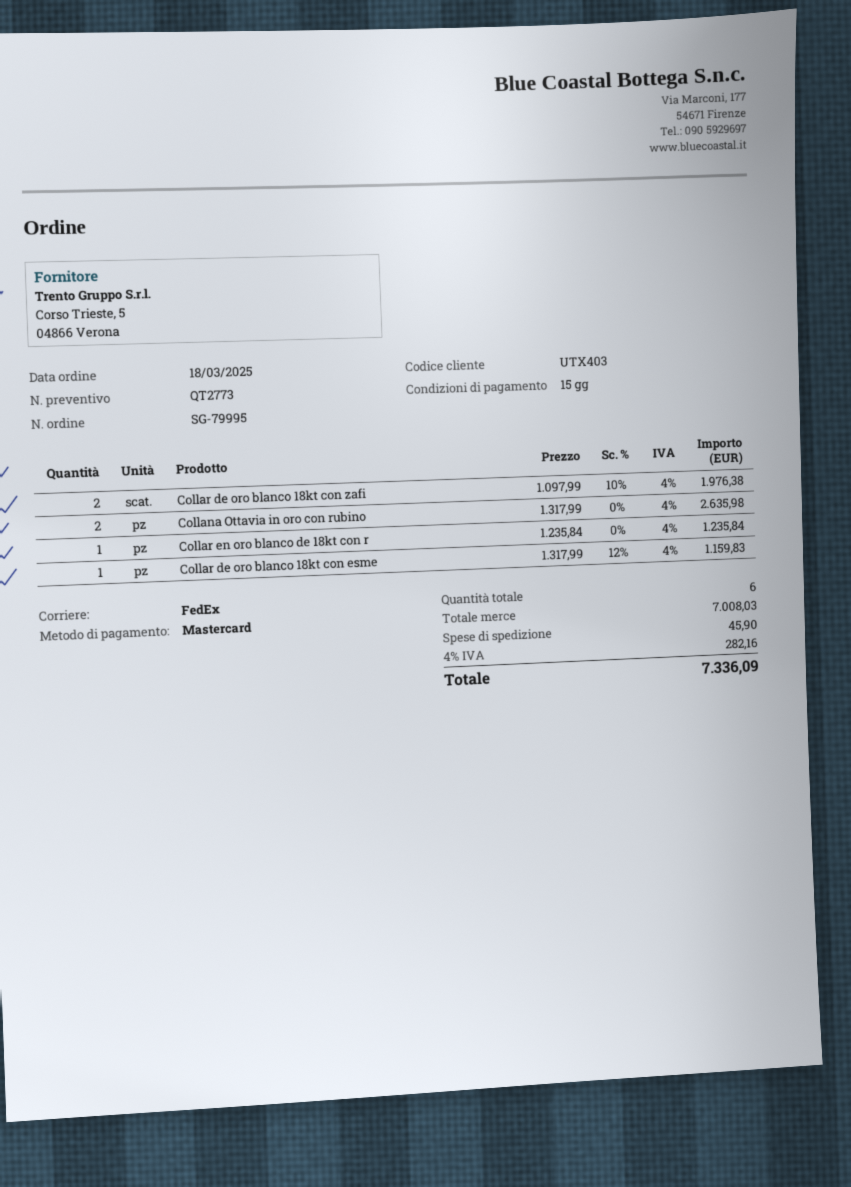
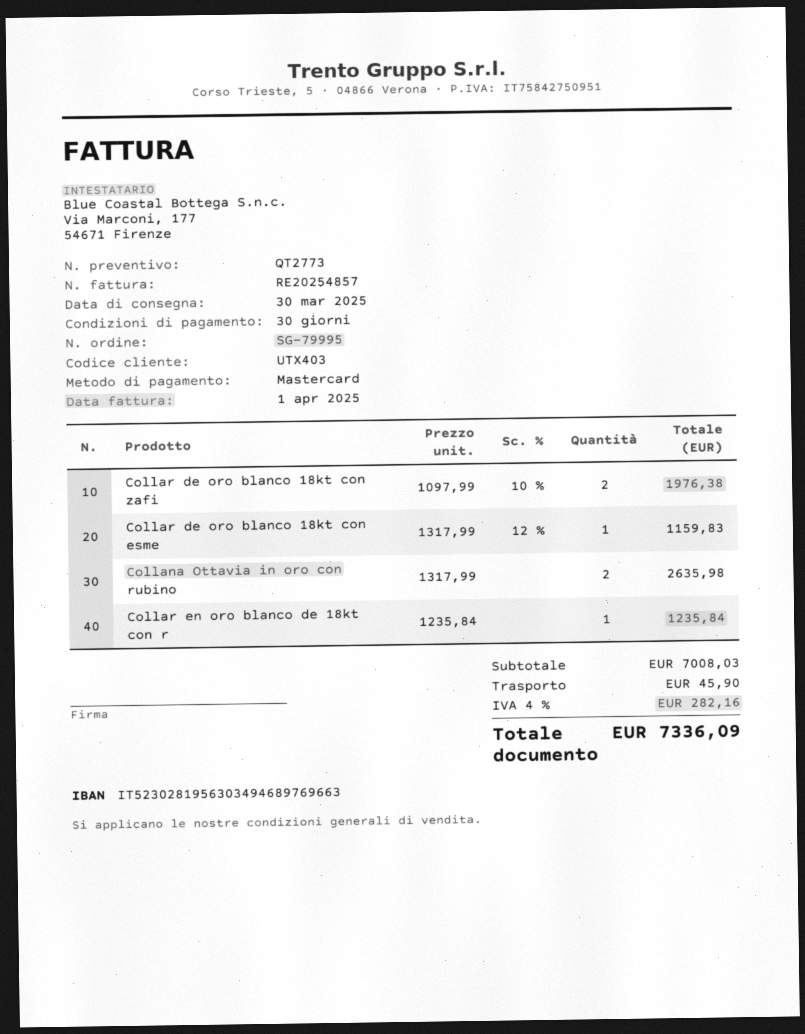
payment terms: 15 days -> 30 days

